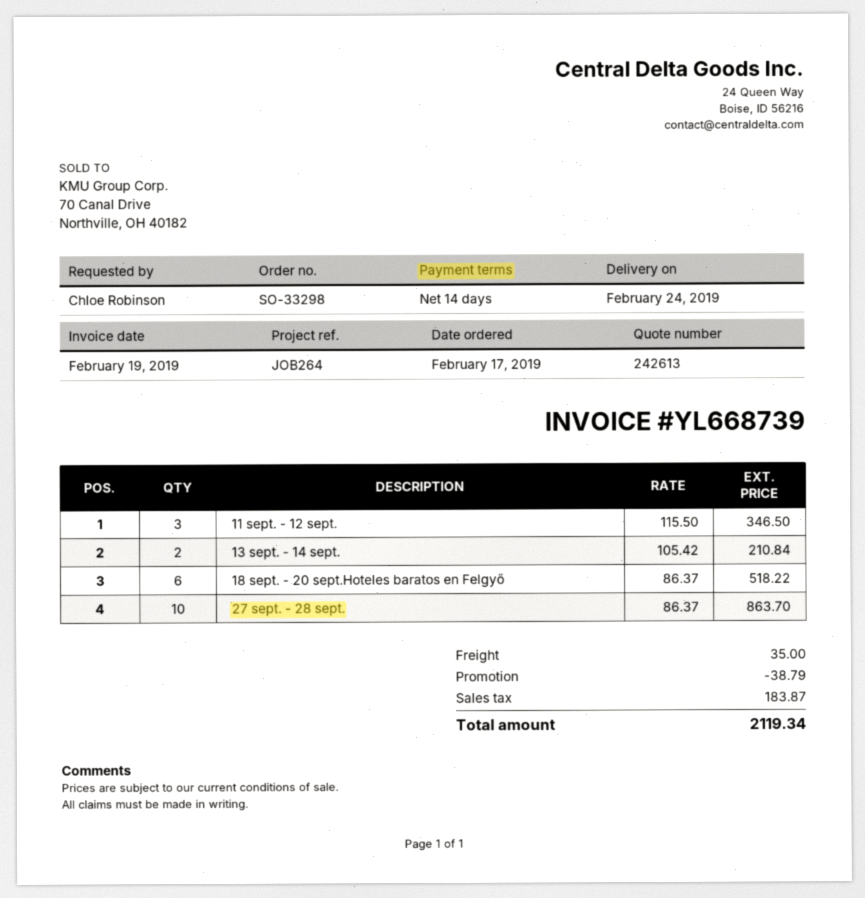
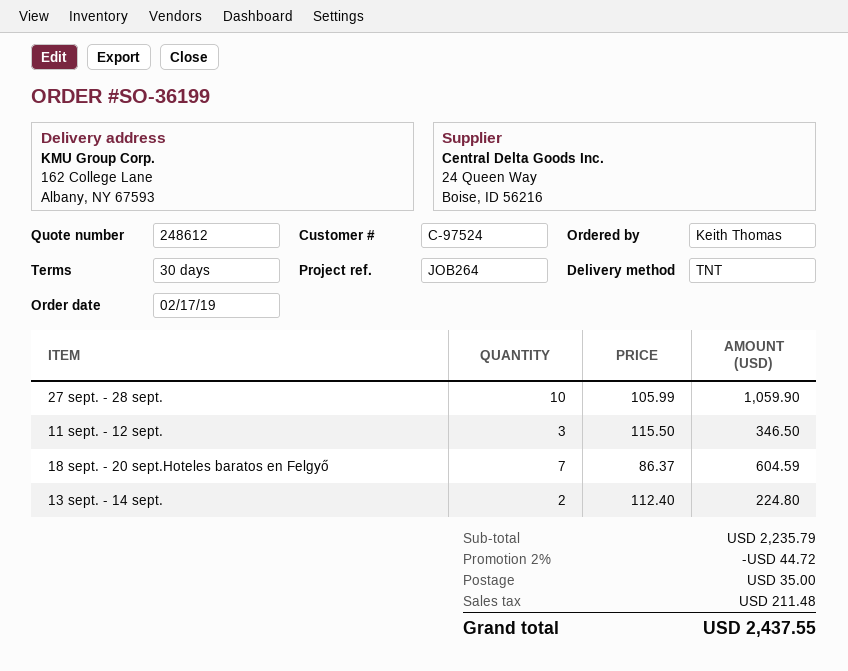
quote number: 242613 -> 248612
order number: SO-33298 -> SO-36199
payment terms: 14 days -> 30 days
ordered by: Chloe Robinson -> Keith Thomas
13 sept. - 14 sept.: 2 x 105.42 = 210.84 -> 2 x 112.40 = 224.80
18 sept. - 20 sept.Hoteles baratos en Felgyő: 6 x 86.37 = 518.22 -> 7 x 86.37 = 604.59
27 sept. - 28 sept.: 10 x 86.37 = 863.70 -> 10 x 105.99 = 1059.90
discount: 38.79 -> 44.72
tax: 183.87 -> 211.48
total: 2119.34 -> 2437.55

